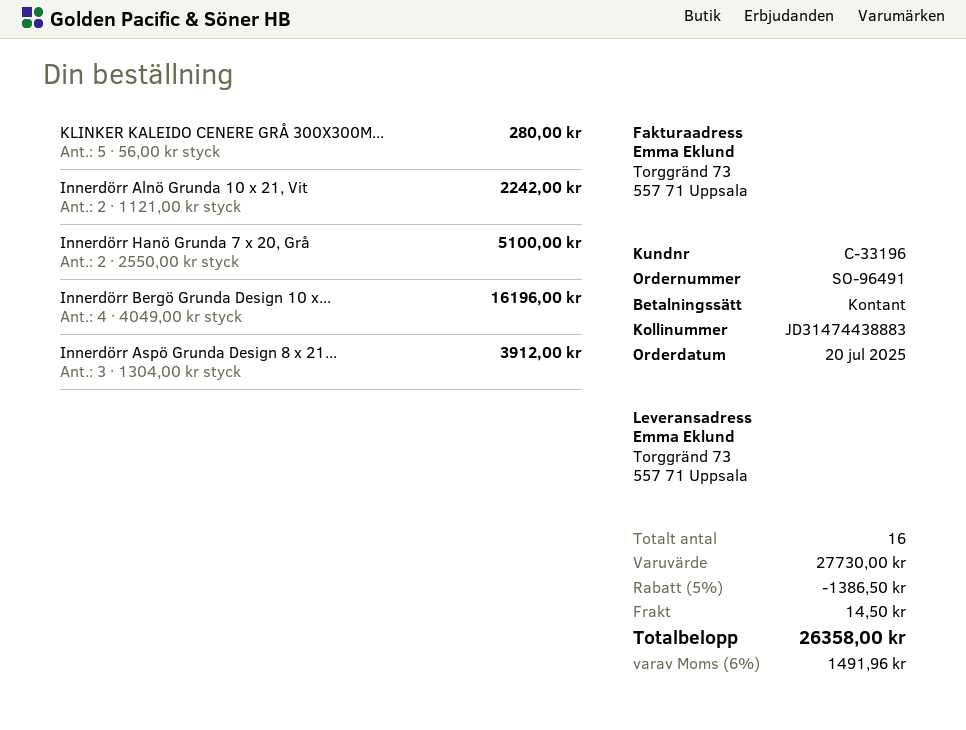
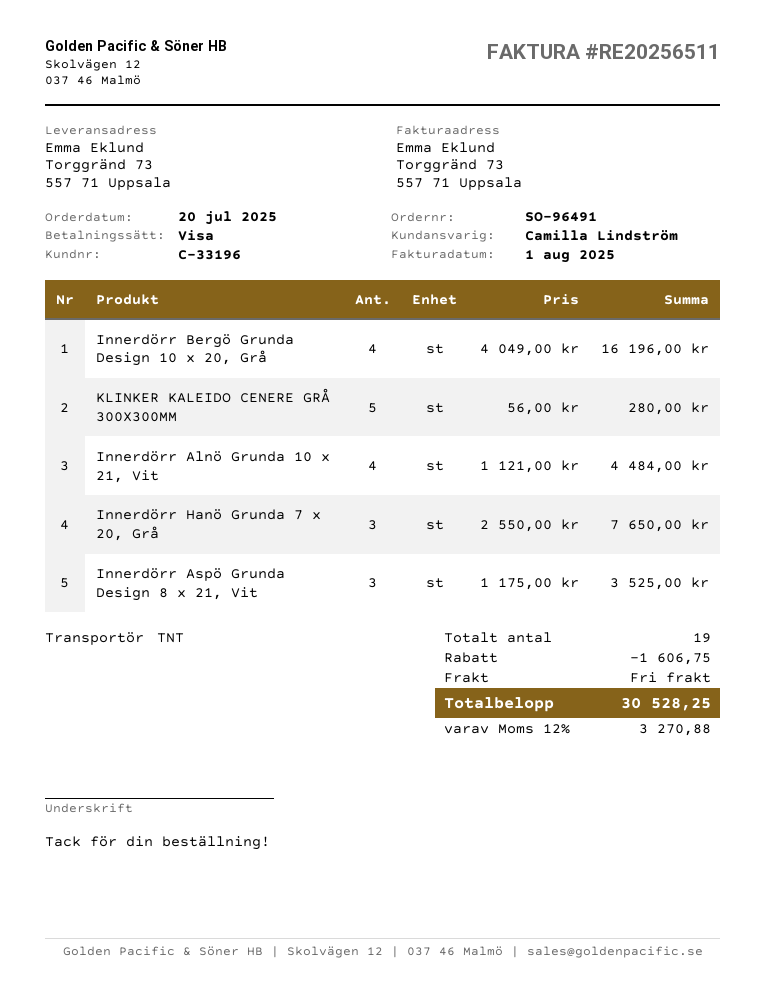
payment method: cash -> Visa
Innerdörr Alnö Grunda 10 x 21, Vit: 2 x 1121.00 = 2242.00 -> 4 x 1121.00 = 4484.00
Innerdörr Hanö Grunda 7 x 20, Grå: 2 x 2550.00 = 5100.00 -> 3 x 2550.00 = 7650.00
Innerdörr Aspö Grunda Design 8 x 21...: 3 x 1304.00 = 3912.00 -> 3 x 1175.00 = 3525.00
total quantity: 16 -> 19
discount: 1386.50 -> 1606.75
shipping: 14.50 -> 0.00
tax: 6% = 1491.96 -> 12% = 3270.88
total: 26358.00 -> 30528.25

